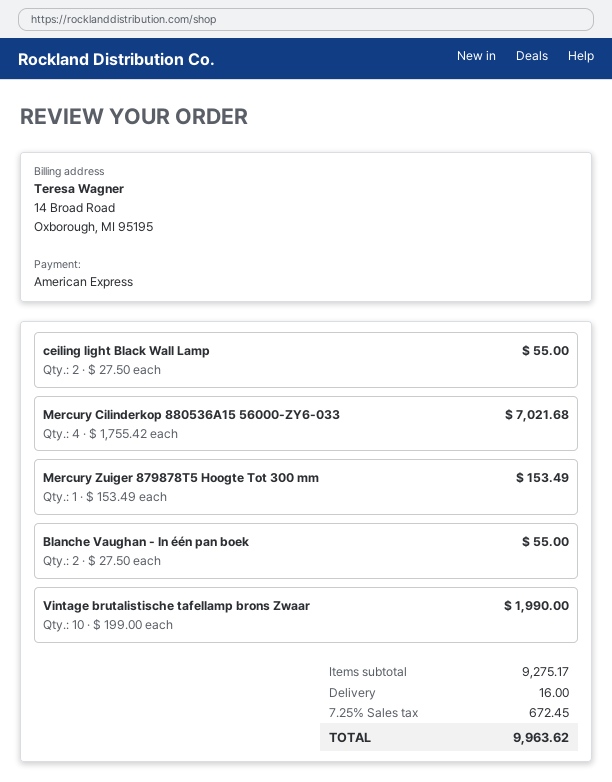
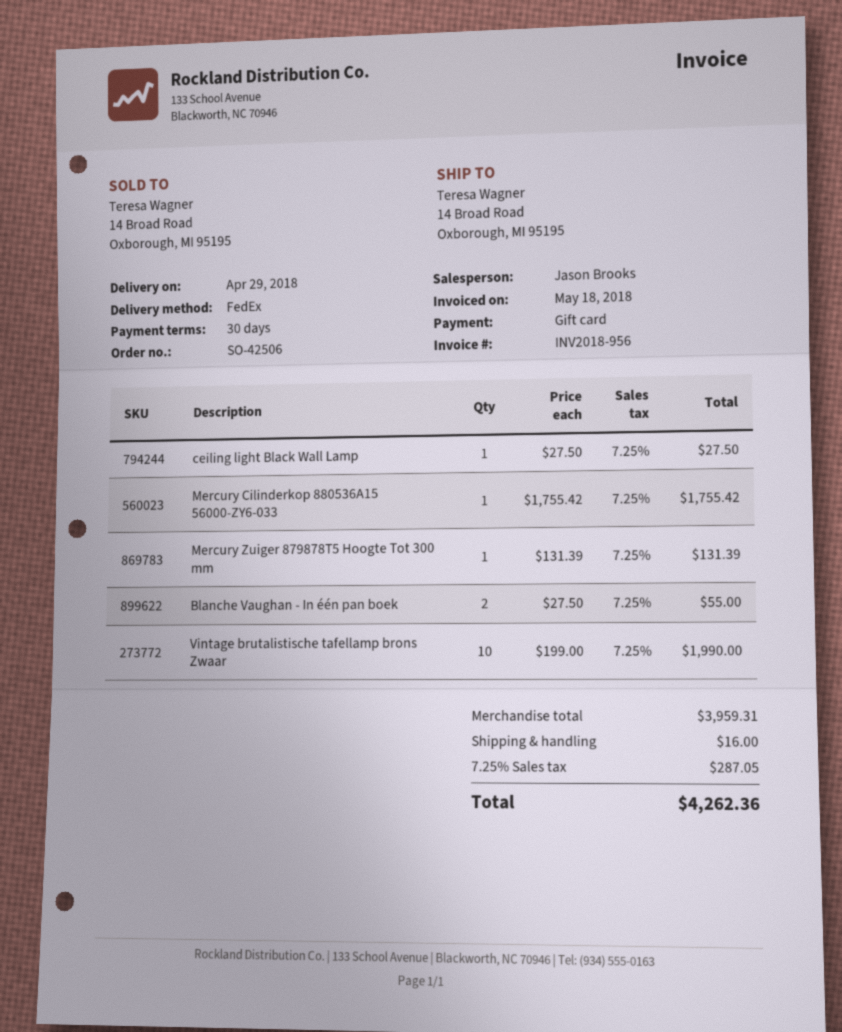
payment method: American Express -> gift card
ceiling light Black Wall Lamp: 2 x 27.50 = 55.00 -> 1 x 27.50 = 27.50
Mercury Cilinderkop 880536A15 56000-ZY6-033: 4 x 1755.42 = 7021.68 -> 1 x 1755.42 = 1755.42
Mercury Zuiger 879878T5 Hoogte Tot 300 mm: 1 x 153.49 = 153.49 -> 1 x 131.39 = 131.39
subtotal: 9275.17 -> 3959.31
tax: 7.25% = 672.45 -> 7.25% = 287.05
total: 9963.62 -> 4262.36

